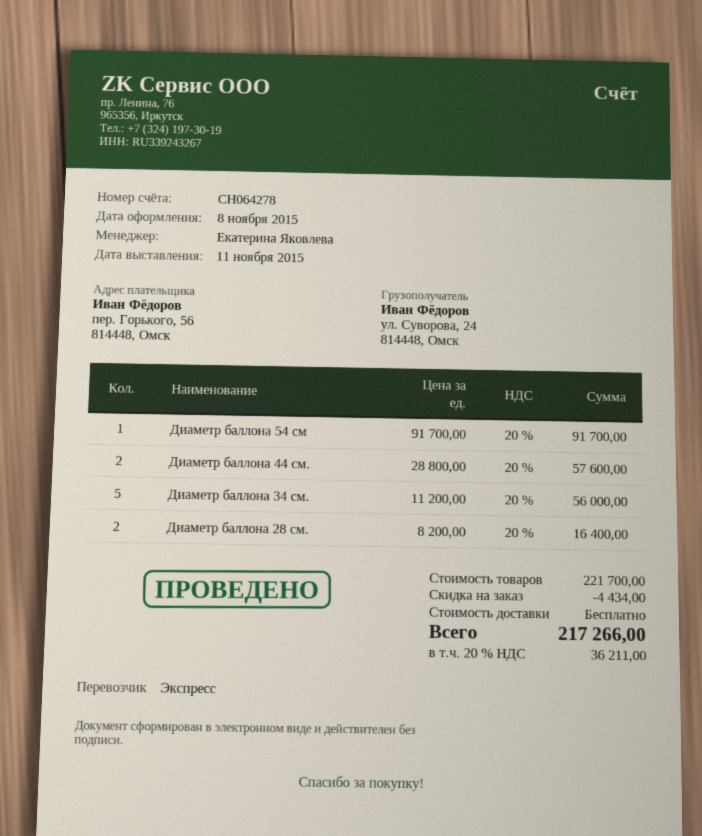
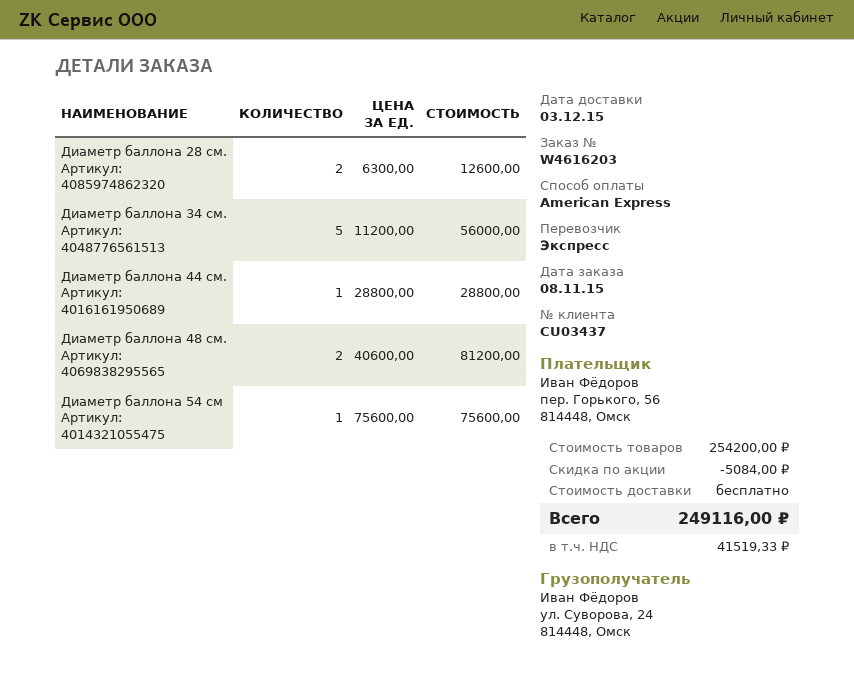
Диаметр баллона 54 см: 1 x 91700.00 = 91700.00 -> 1 x 75600.00 = 75600.00
Диаметр баллона 44 см.: 2 x 28800.00 = 57600.00 -> 1 x 28800.00 = 28800.00
Диаметр баллона 28 см.: 2 x 8200.00 = 16400.00 -> 2 x 6300.00 = 12600.00
Диаметр баллона 48 см.: none -> 2 x 40600.00 = 81200.00
subtotal: 221700.00 -> 254200.00
discount: 4434.00 -> 5084.00
tax: 36211.00 -> 41519.33
total: 217266.00 -> 249116.00

